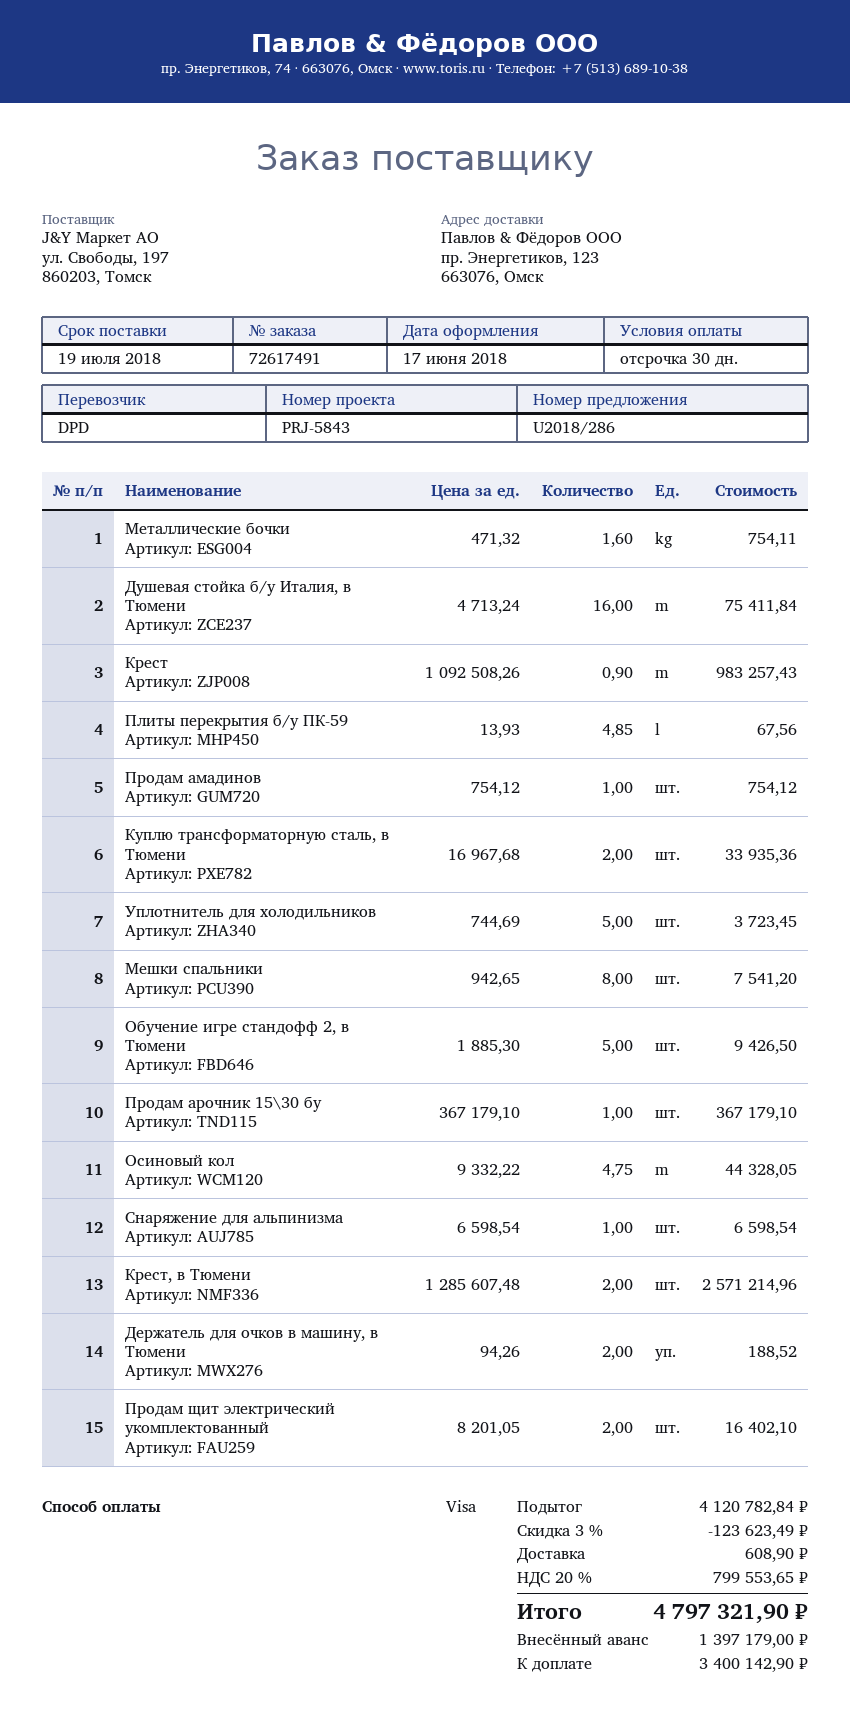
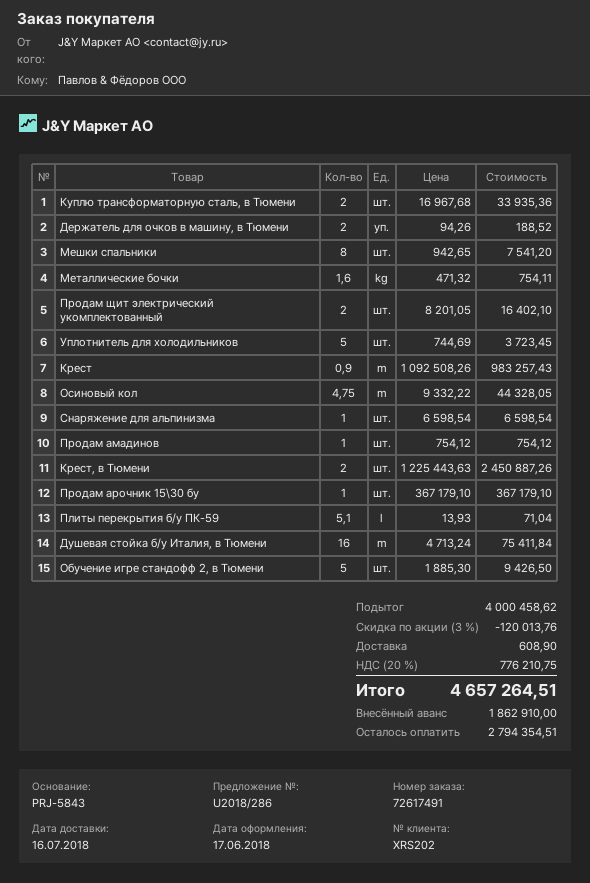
delivery date: 2018-07-19 -> 2018-07-16
Плиты перекрытия б/у ПК-59: 4.85 x 13.93 = 67.56 -> 5.1 x 13.93 = 71.04
Крест, в Тюмени: 2 x 1285607.48 = 2571214.96 -> 2 x 1225443.63 = 2450887.26
subtotal: 4120782.84 -> 4000458.62
discount: 3% = 123623.49 -> 3% = 120013.76
tax: 20% = 799553.65 -> 20% = 776210.75
total: 4797321.90 -> 4657264.51
deposit: 1397179.00 -> 1862910.00
balance: 3400142.90 -> 2794354.51

